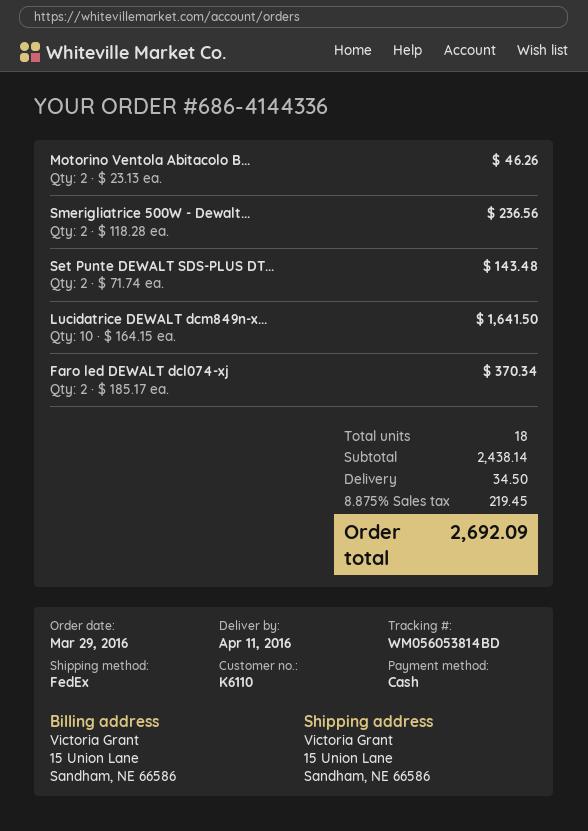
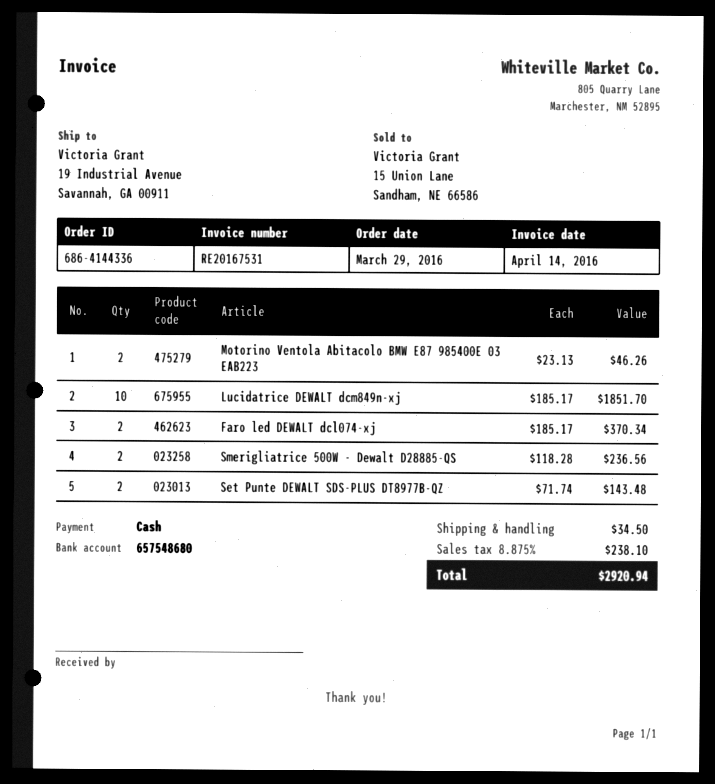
ship to: 15 Union Lane, Sandham, NE 66586 -> 19 Industrial Avenue, Savannah, GA 00911
Lucidatrice DEWALT dcm849n-x...: 10 x 164.15 = 1641.50 -> 10 x 185.17 = 1851.70
tax: 8.875% = 219.45 -> 8.875% = 238.10
total: 2692.09 -> 2920.94

